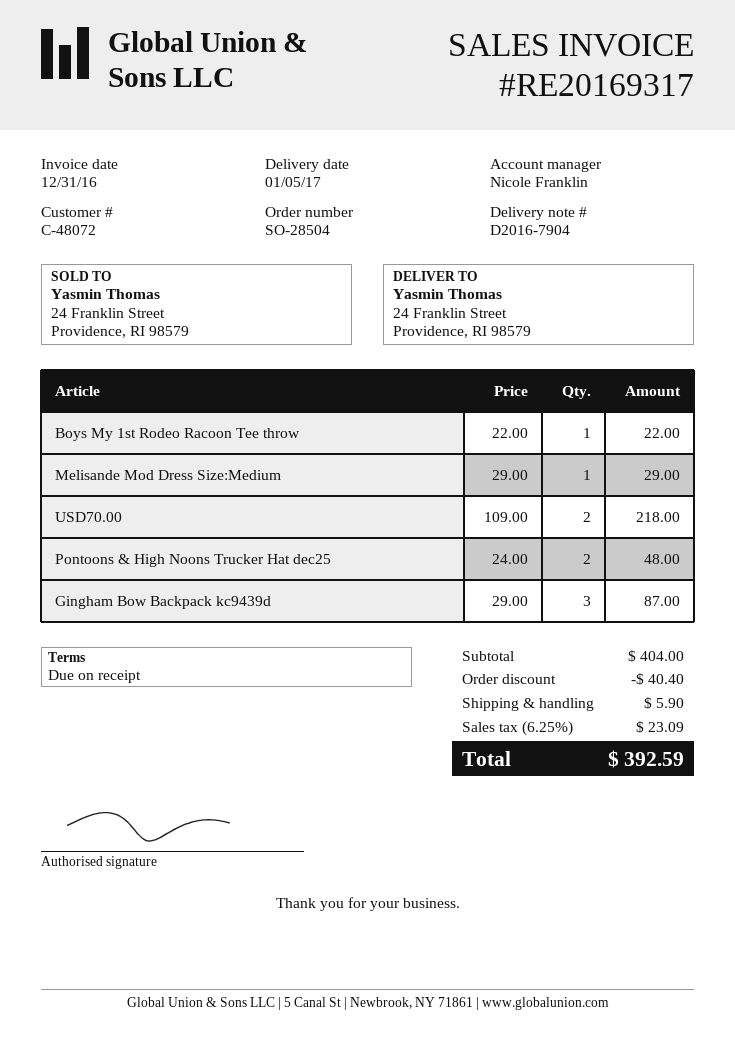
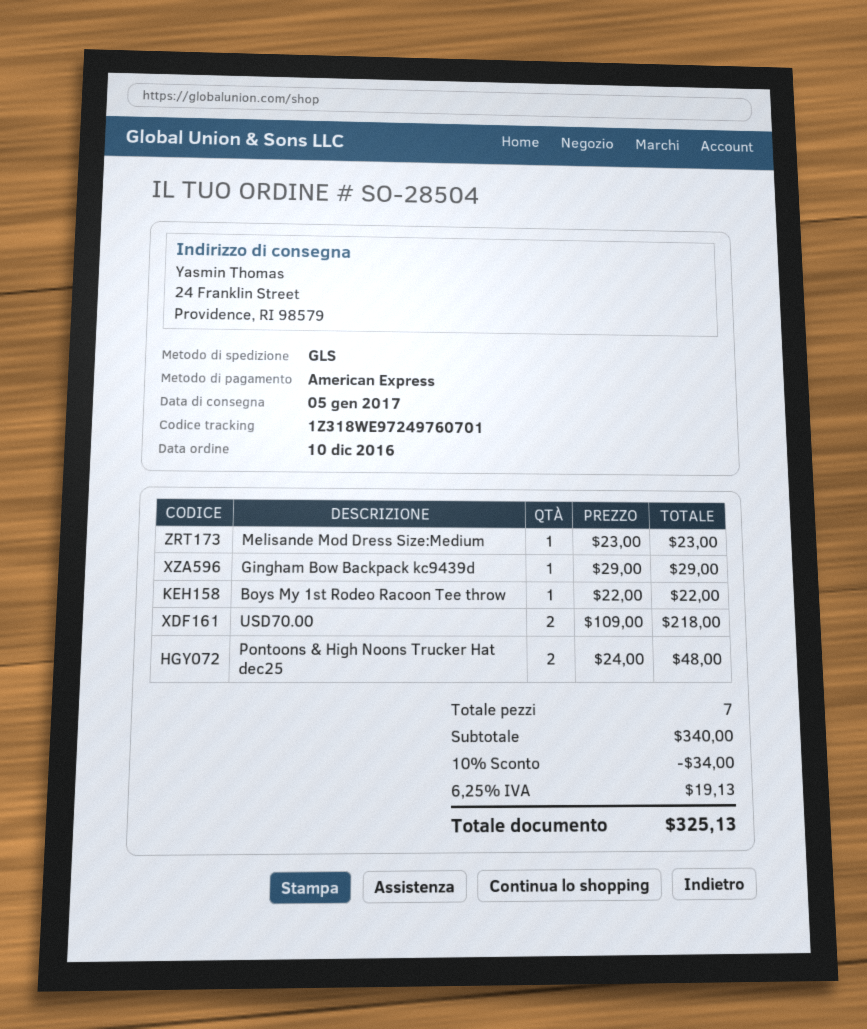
Melisande Mod Dress Size:Medium: 1 x 29.00 = 29.00 -> 1 x 23.00 = 23.00
Gingham Bow Backpack kc9439d: 3 x 29.00 = 87.00 -> 1 x 29.00 = 29.00
subtotal: 404.00 -> 340.00
discount: 40.40 -> 34.00
shipping: 5.90 -> none
tax: 6.25% = 23.09 -> 6.25% = 19.13
total: 392.59 -> 325.13

